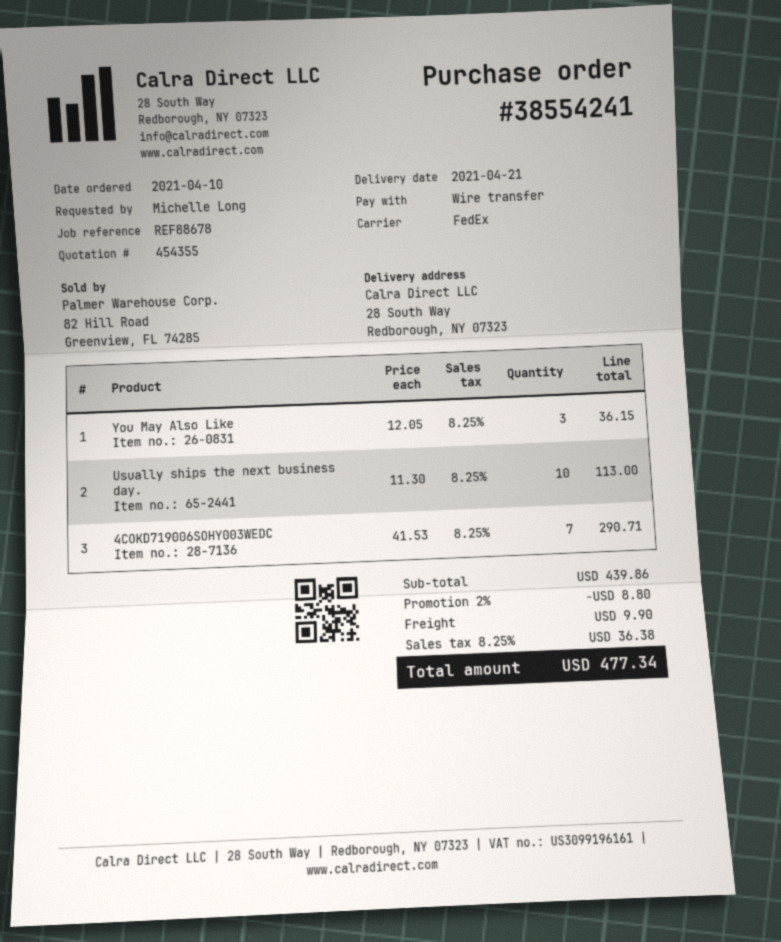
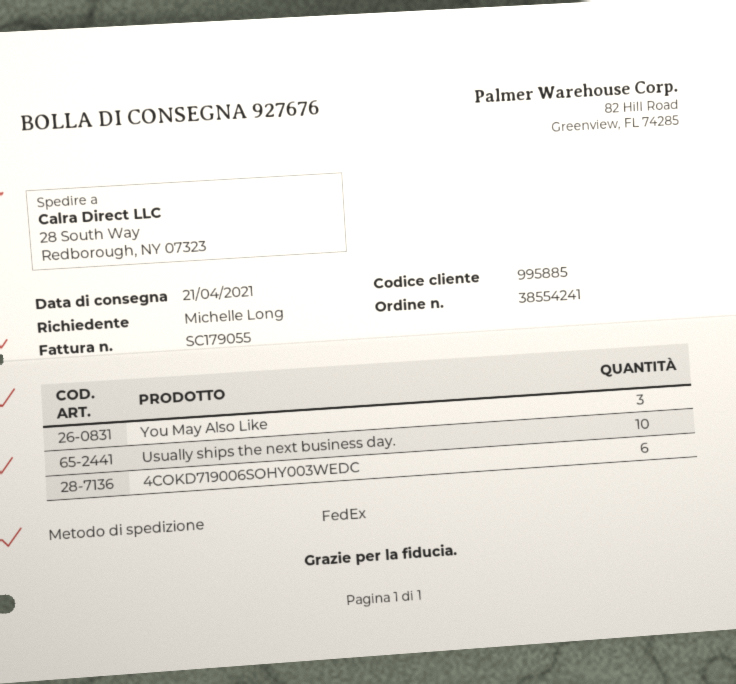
4COKD719006SOHY003WEDC: 7 -> 6

